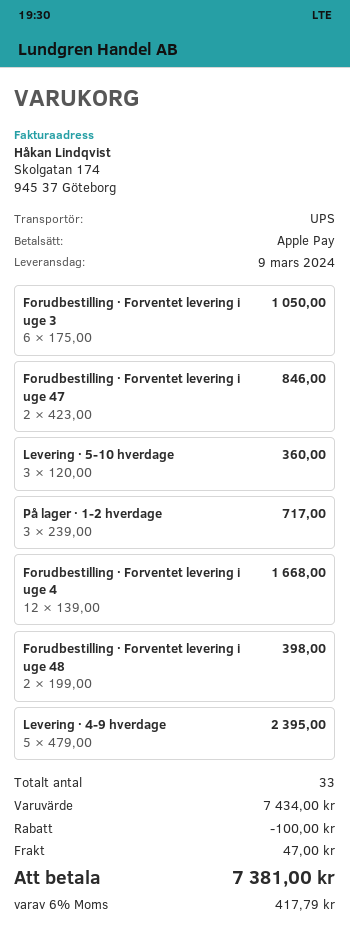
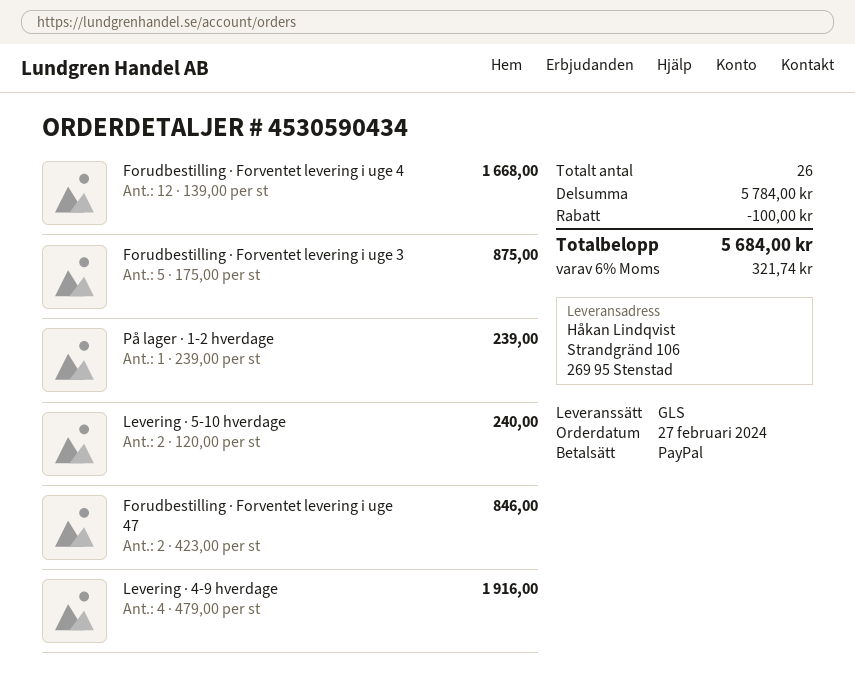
payment method: Apple Pay -> PayPal
shipping method: UPS -> GLS
Forudbestilling · Forventet levering i uge 3: 6 x 175.00 = 1050.00 -> 5 x 175.00 = 875.00
Levering · 5-10 hverdage: 3 x 120.00 = 360.00 -> 2 x 120.00 = 240.00
På lager · 1-2 hverdage: 3 x 239.00 = 717.00 -> 1 x 239.00 = 239.00
Forudbestilling · Forventet levering i uge 48: 2 x 199.00 = 398.00 -> none
Levering · 4-9 hverdage: 5 x 479.00 = 2395.00 -> 4 x 479.00 = 1916.00
total quantity: 33 -> 26
subtotal: 7434.00 -> 5784.00
shipping: 47.00 -> none
tax: 6% = 417.79 -> 6% = 321.74
total: 7381.00 -> 5684.00

